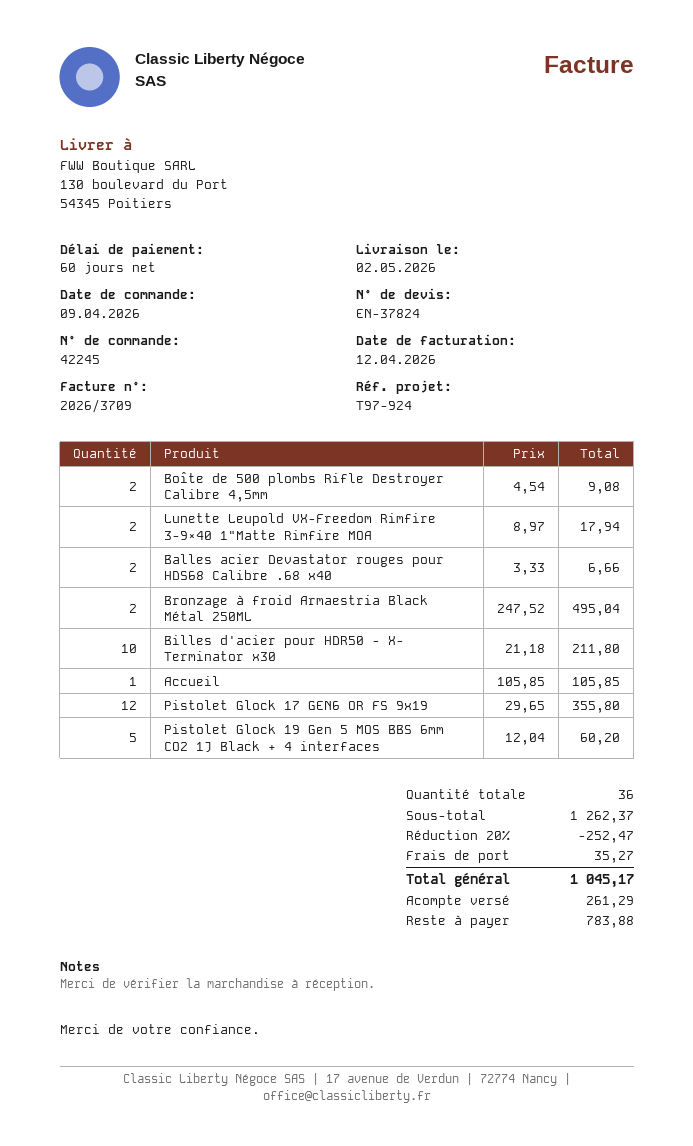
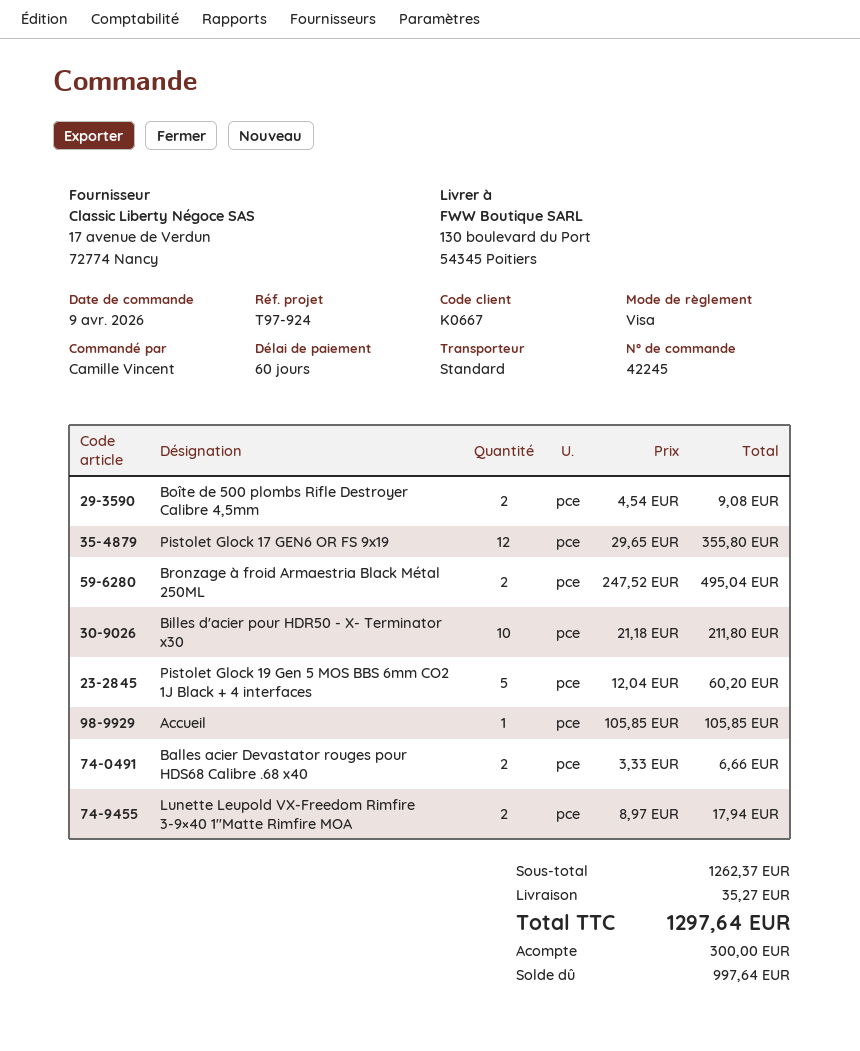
discount: 20% = 252.47 -> none
total: 1045.17 -> 1297.64
deposit: 261.29 -> 300.00
balance: 783.88 -> 997.64

